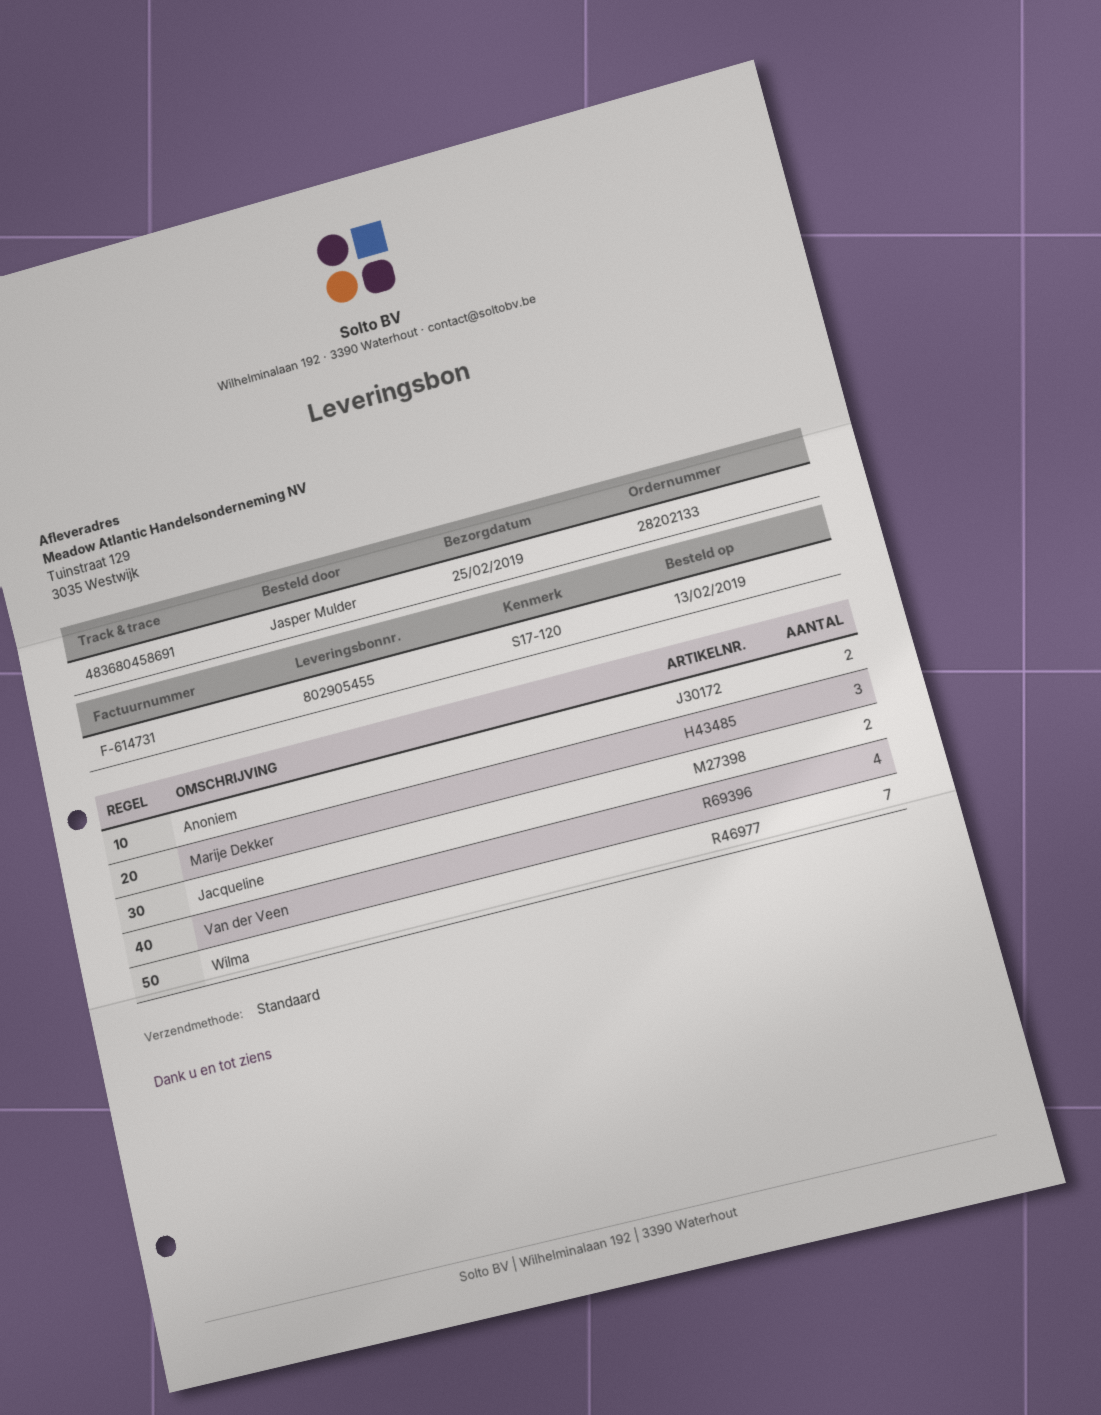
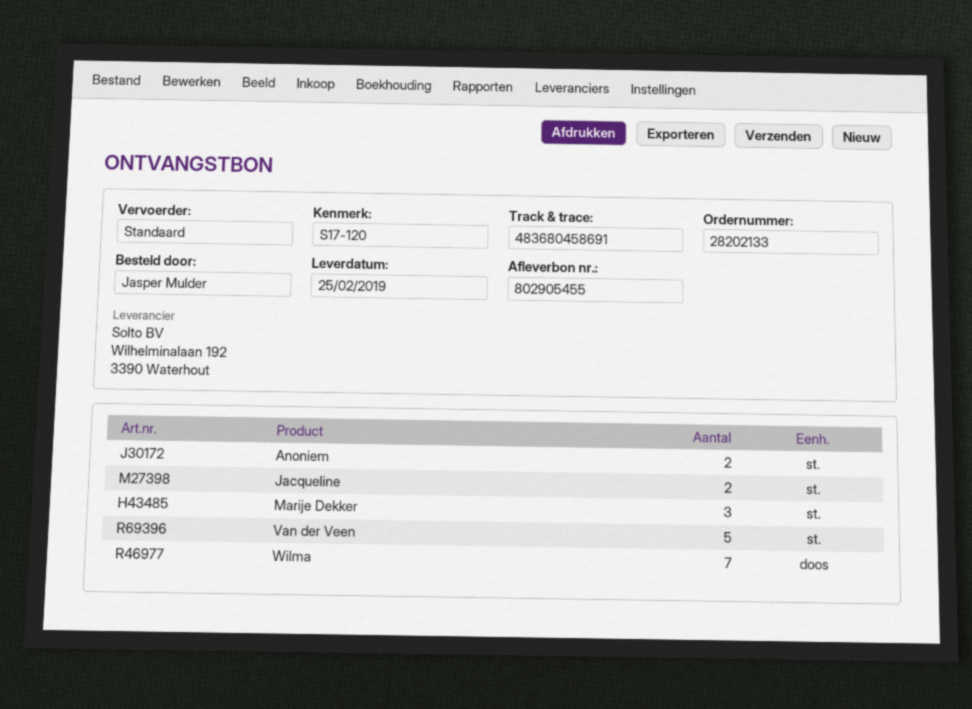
Van der Veen: 4 -> 5

